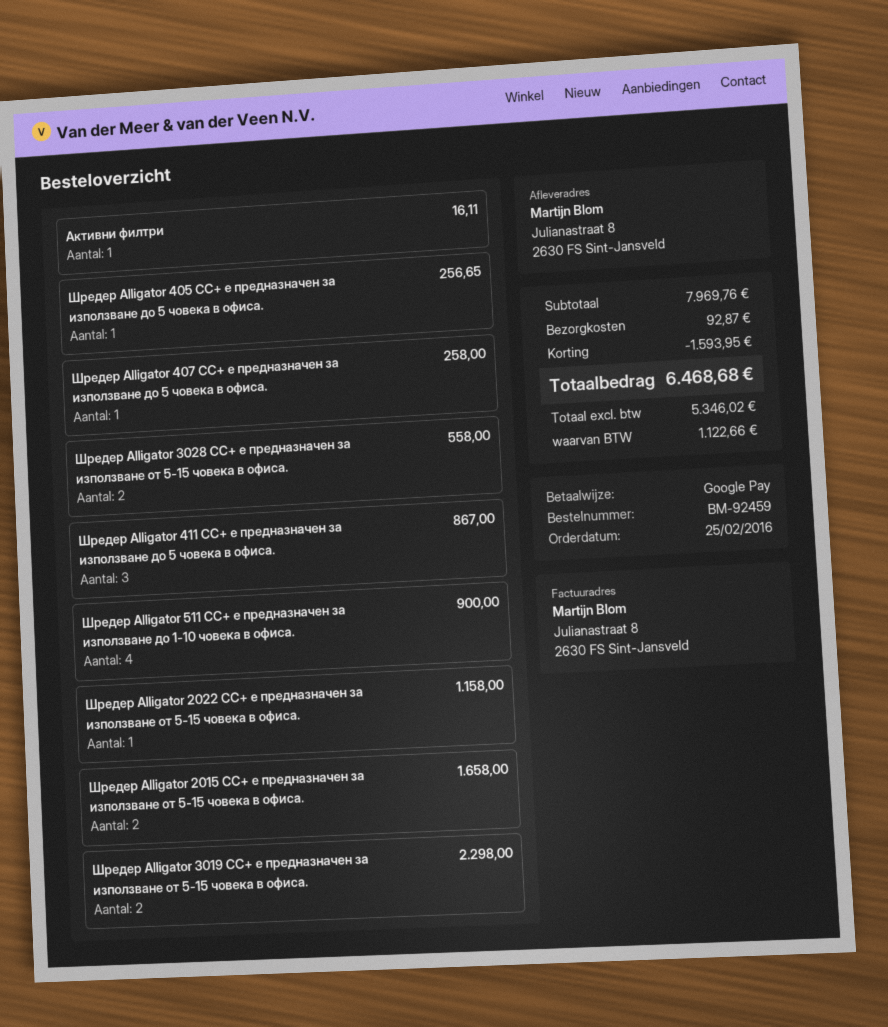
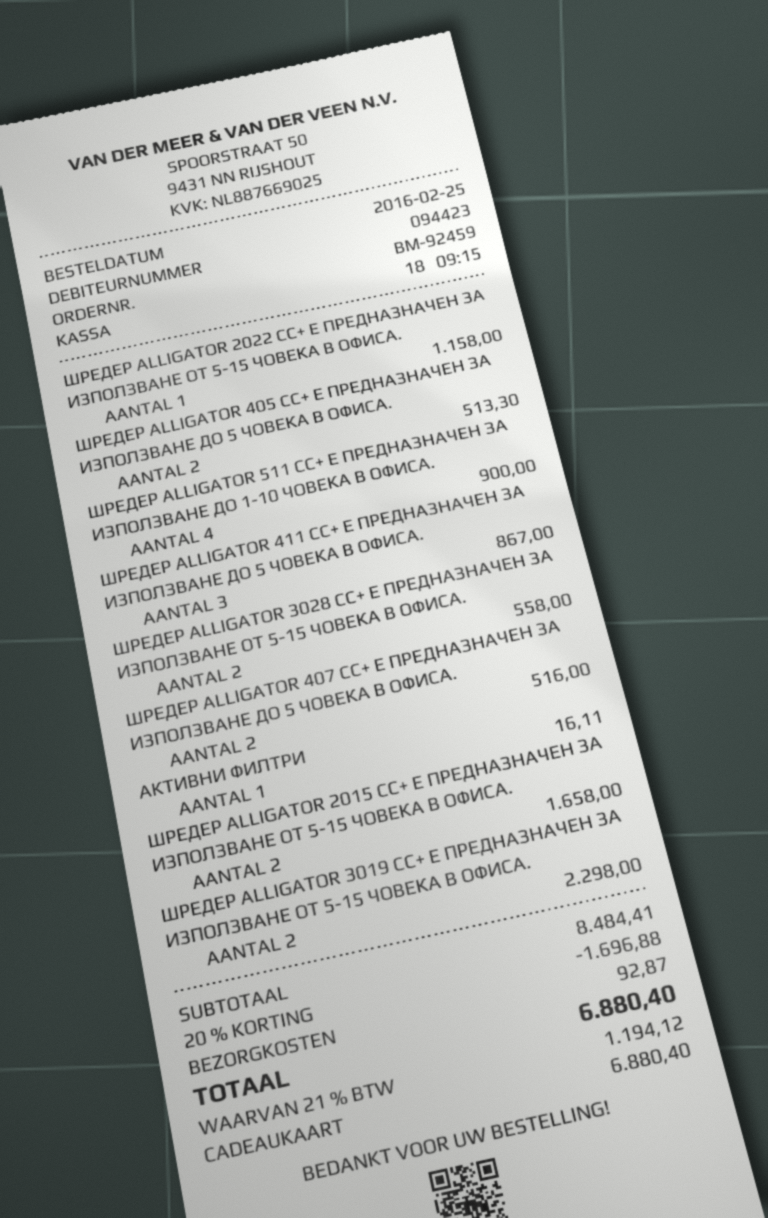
payment method: Google Pay -> gift card
Шредер Alligator 405 CC+ е предназначен за използване до 5 човека в офиса.: 1 for 256.65 -> 2 for 513.30
Шредер Alligator 407 CC+ е предназначен за използване до 5 човека в офиса.: 1 for 258.00 -> 2 for 516.00
subtotal: 7969.76 -> 8484.41
discount: 1593.95 -> 1696.88
tax: 1122.66 -> 1194.12
total: 6468.68 -> 6880.40

